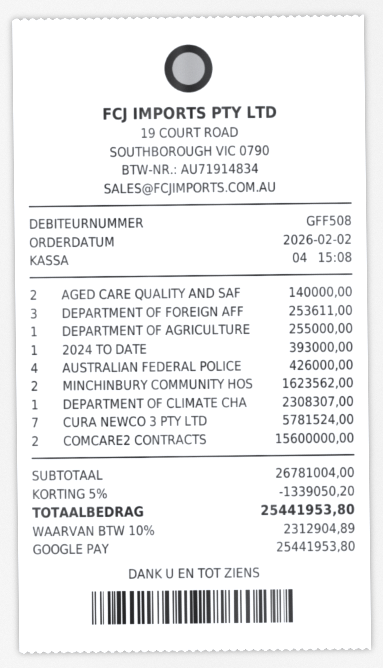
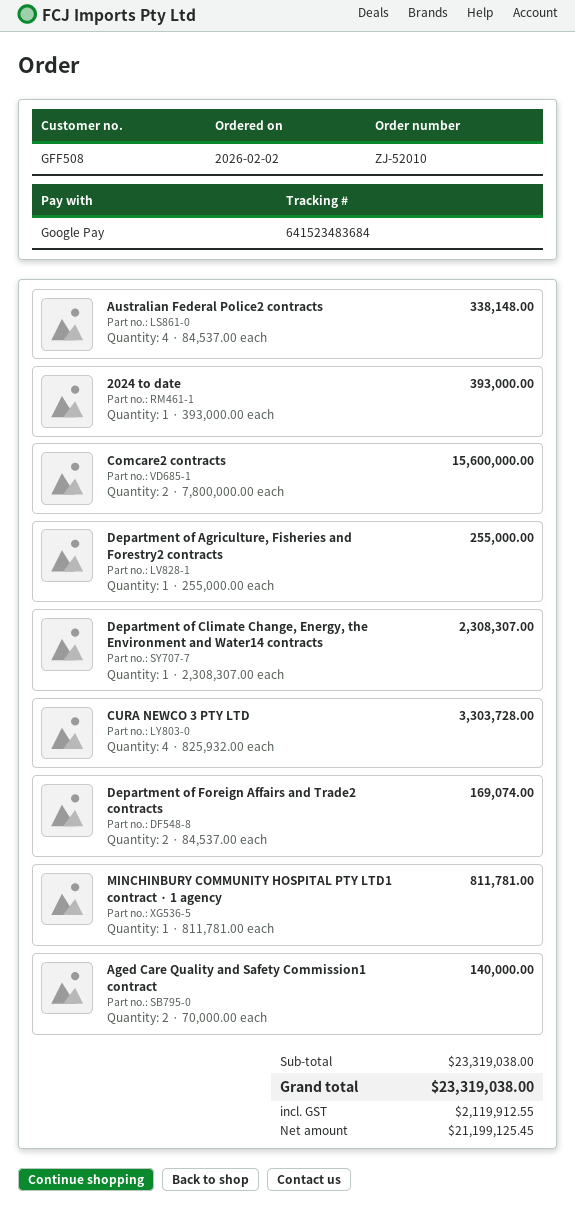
DEPARTMENT OF FOREIGN AFF: 3 for 253611.00 -> 2 for 169074.00
AUSTRALIAN FEDERAL POLICE: 4 for 426000.00 -> 4 for 338148.00
MINCHINBURY COMMUNITY HOS: 2 for 1623562.00 -> 1 for 811781.00
CURA NEWCO 3 PTY LTD: 7 for 5781524.00 -> 4 for 3303728.00
subtotal: 26781004.00 -> 23319038.00
discount: 5% = 1339050.20 -> none
tax: 2312904.89 -> 2119912.55
total: 25441953.80 -> 23319038.00

